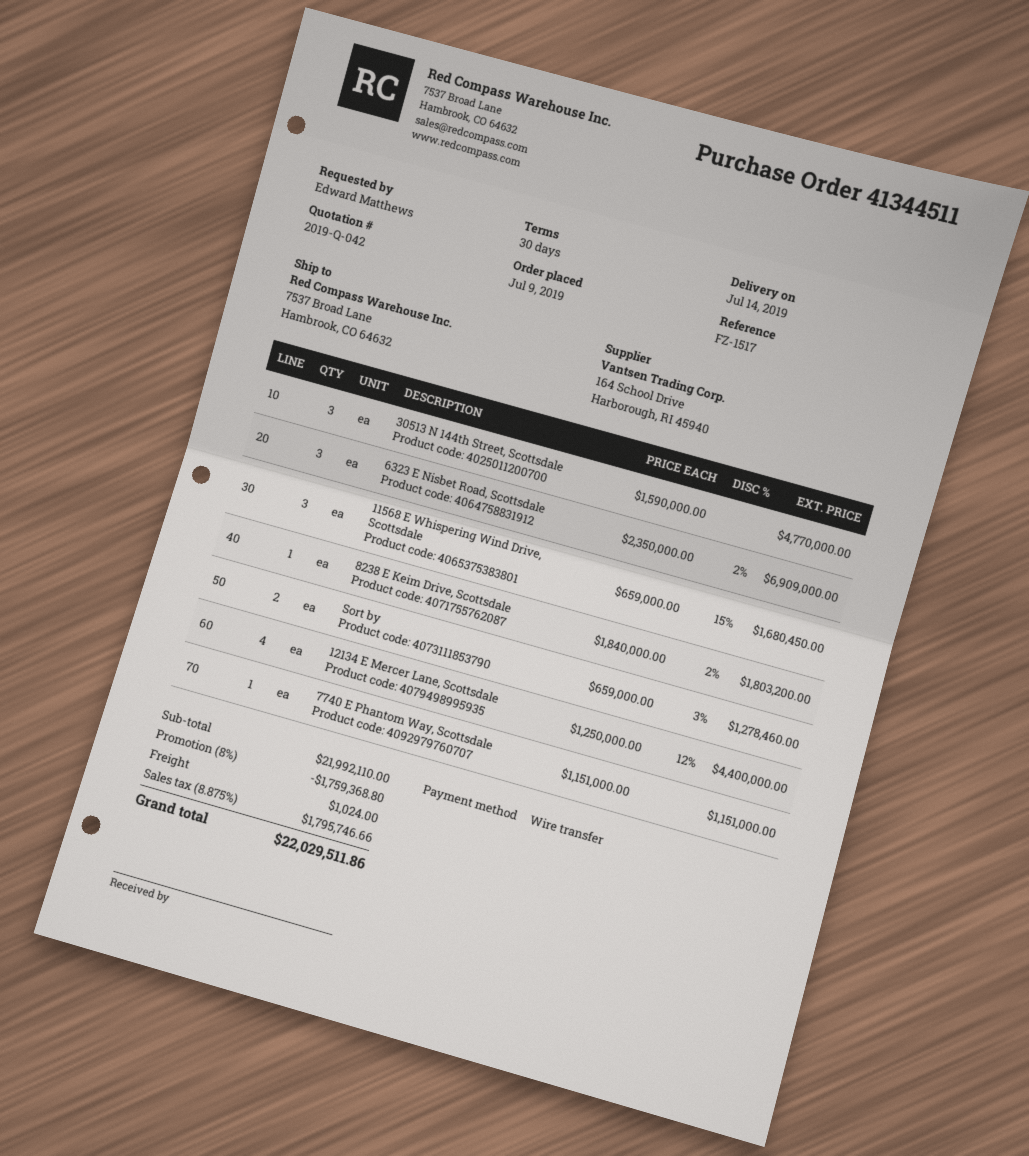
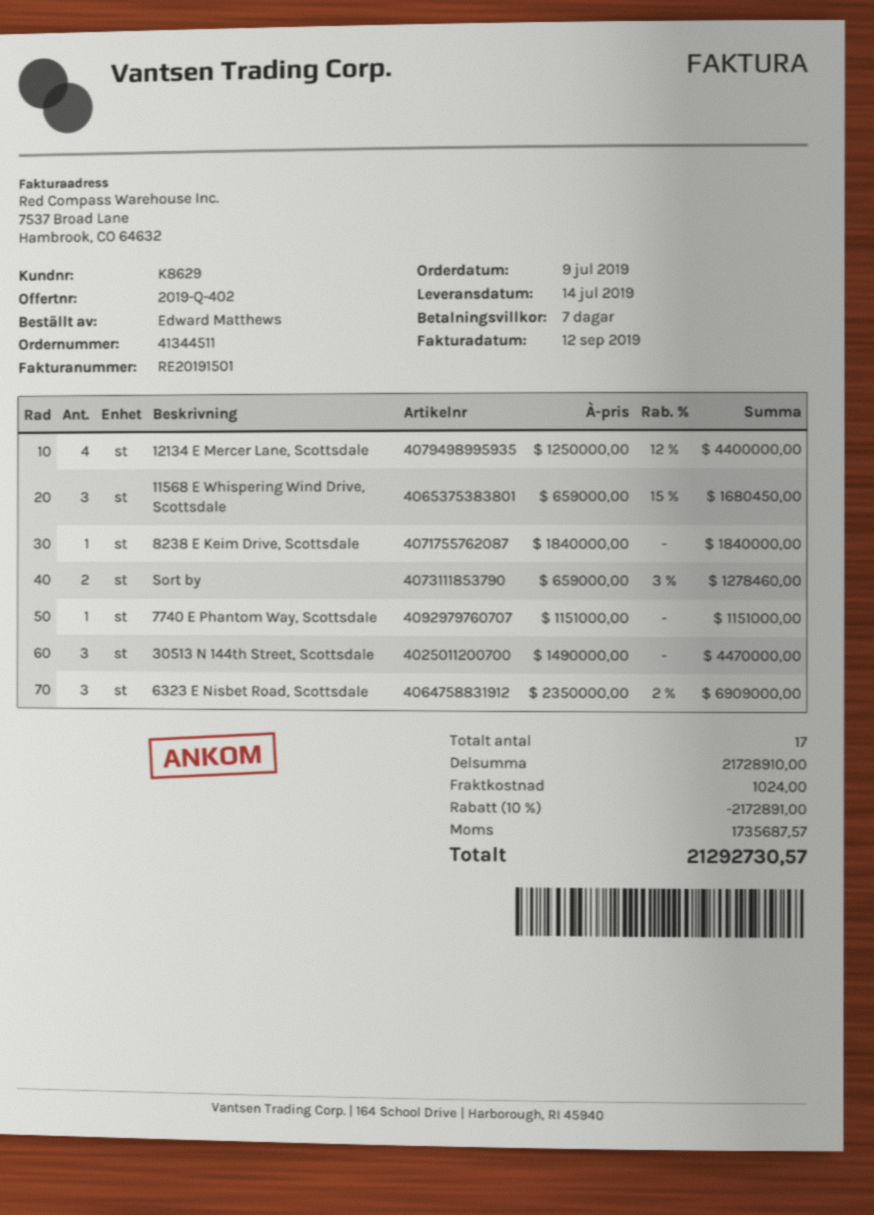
quote number: 2019-Q-042 -> 2019-Q-402
payment terms: 30 days -> 7 days
30513 N 144th Street, Scottsdale: 3 x 1590000.00 = 4770000.00 -> 3 x 1490000.00 = 4470000.00
8238 E Keim Drive, Scottsdale: 1 x 1840000.00 - 2% = 1803200.00 -> 1 x 1840000.00 = 1840000.00
subtotal: 21992110.00 -> 21728910.00
discount: 8% = 1759368.80 -> 10% = 2172891.00
tax: 1795746.66 -> 1735687.57
total: 22029511.86 -> 21292730.57

